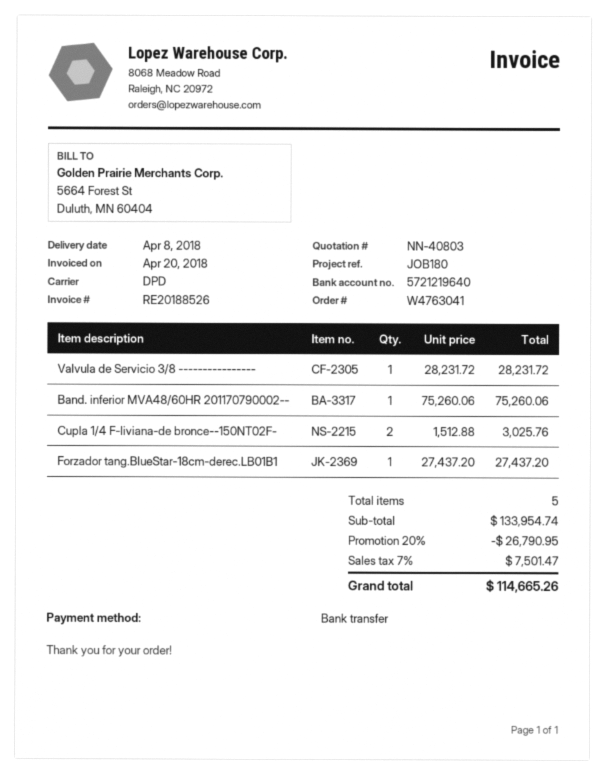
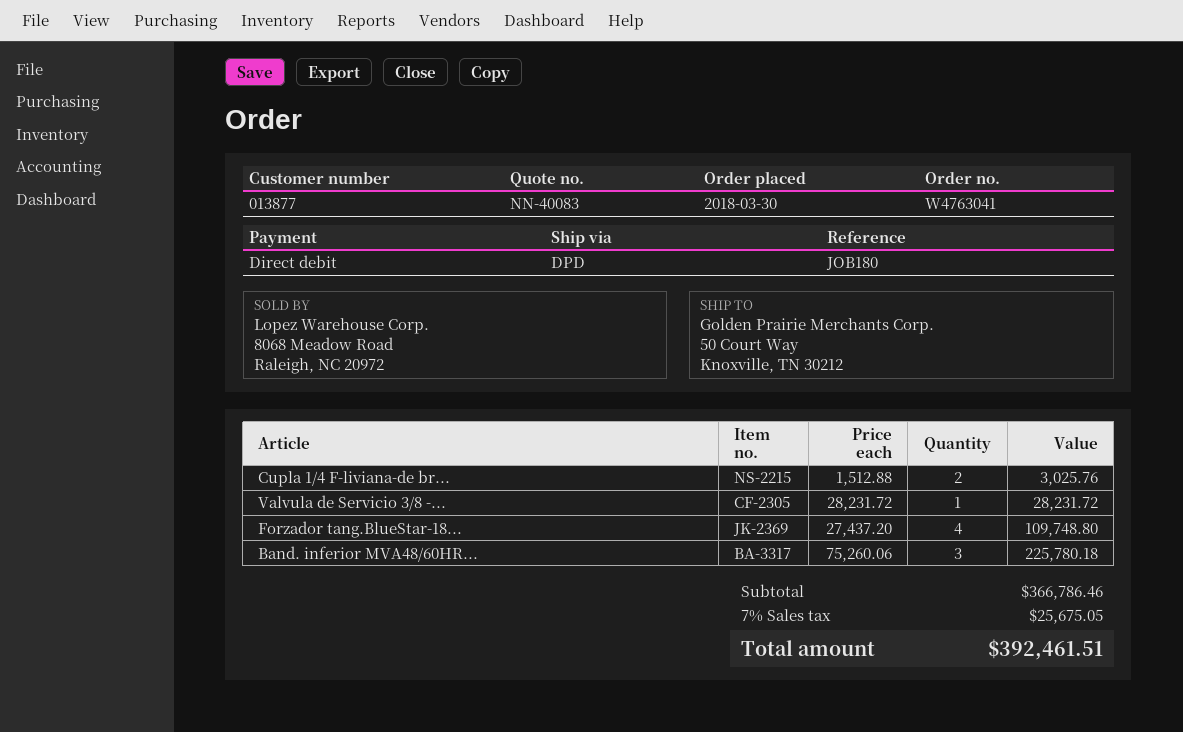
quote number: NN-40803 -> NN-40083
payment method: bank transfer -> direct debit
Band. inferior MVA48/60HR 201170790002--: 1 x 75260.06 = 75260.06 -> 3 x 75260.06 = 225780.18
Forzador tang.BlueStar-18cm-derec.LB01B1: 1 x 27437.20 = 27437.20 -> 4 x 27437.20 = 109748.80
subtotal: 133954.74 -> 366786.46
discount: 20% = 26790.95 -> none
tax: 7% = 7501.47 -> 7% = 25675.05
total: 114665.26 -> 392461.51

